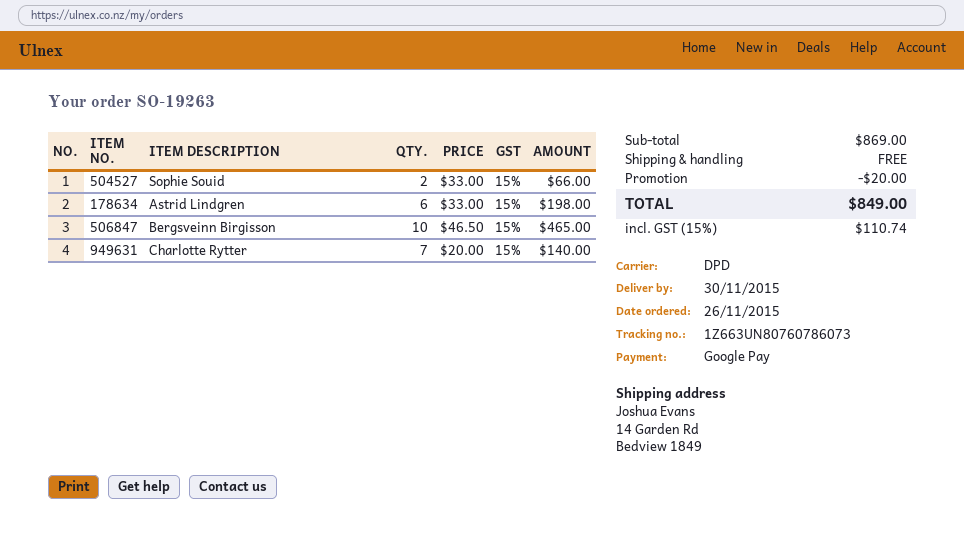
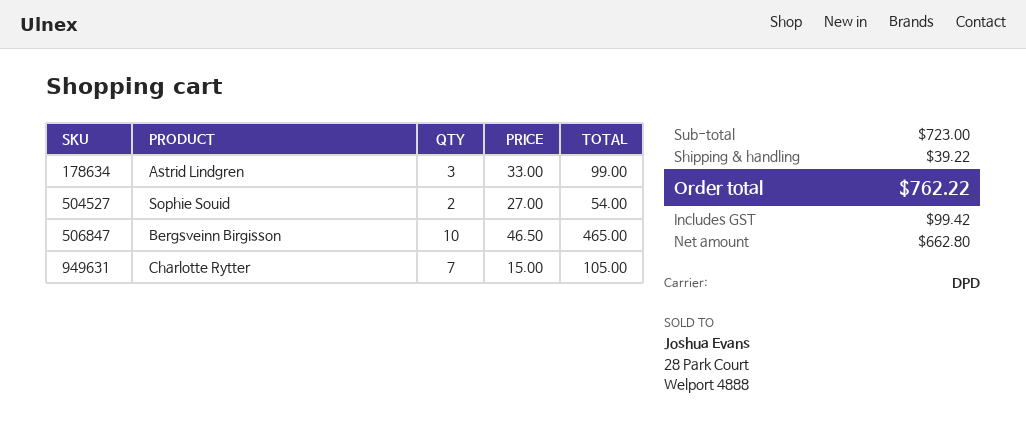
Sophie Souid: 2 x 33.00 = 66.00 -> 2 x 27.00 = 54.00
Astrid Lindgren: 6 x 33.00 = 198.00 -> 3 x 33.00 = 99.00
Charlotte Rytter: 7 x 20.00 = 140.00 -> 7 x 15.00 = 105.00
subtotal: 869.00 -> 723.00
discount: 20.00 -> none
shipping: 0.00 -> 39.22
tax: 110.74 -> 99.42
total: 849.00 -> 762.22

